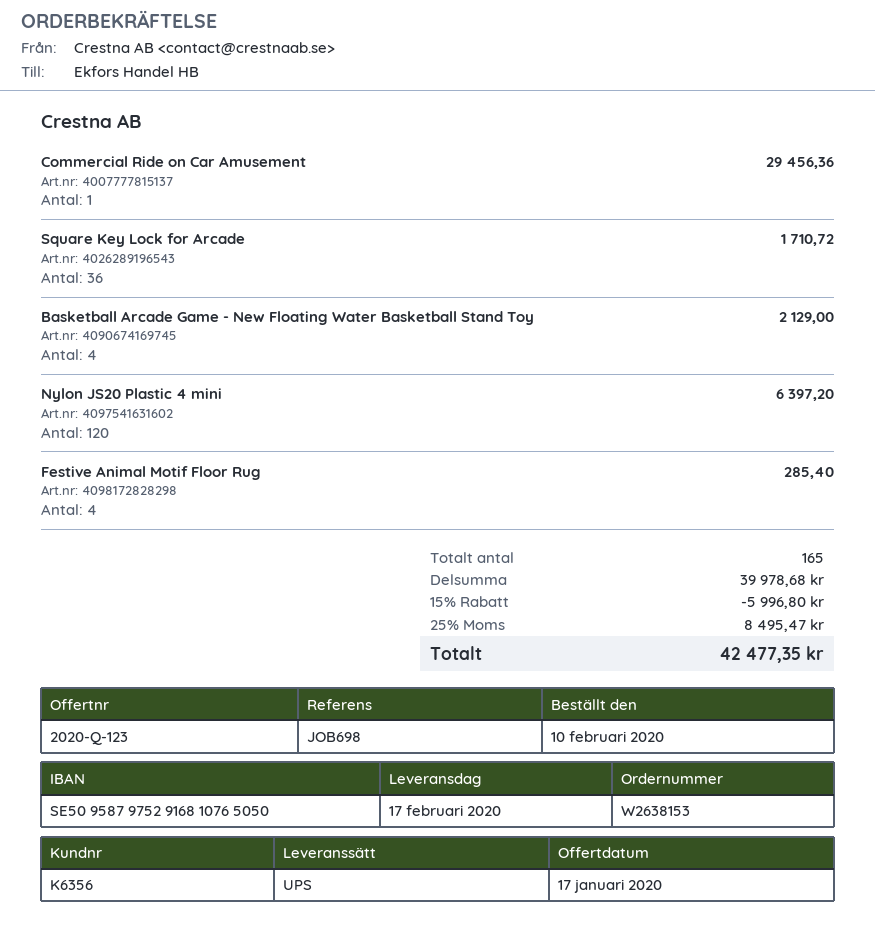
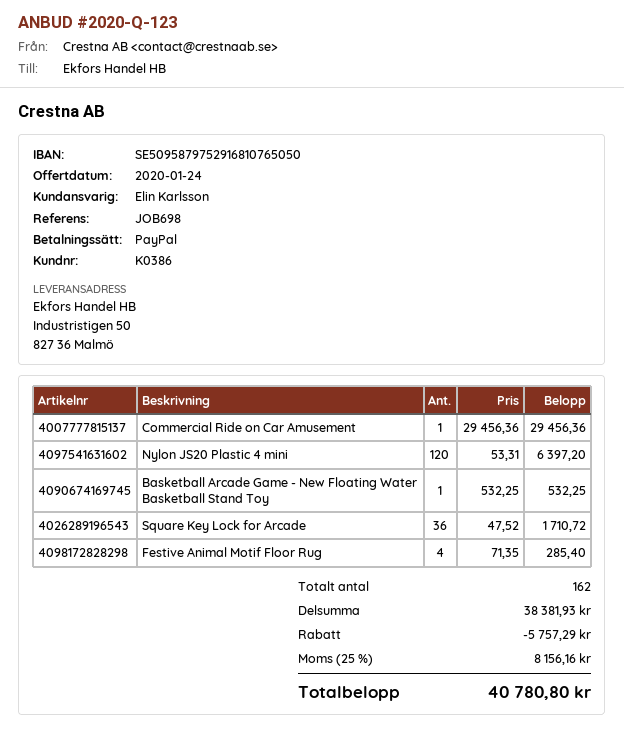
quote date: 2020-01-17 -> 2020-01-24
customer number: K6356 -> K0386
Basketball Arcade Game - New Floating Water Basketball Stand Toy: 4 for 2129.00 -> 1 for 532.25
total quantity: 165 -> 162
subtotal: 39978.68 -> 38381.93
discount: 5996.80 -> 5757.29
tax: 25% = 8495.47 -> 25% = 8156.16
total: 42477.35 -> 40780.80

